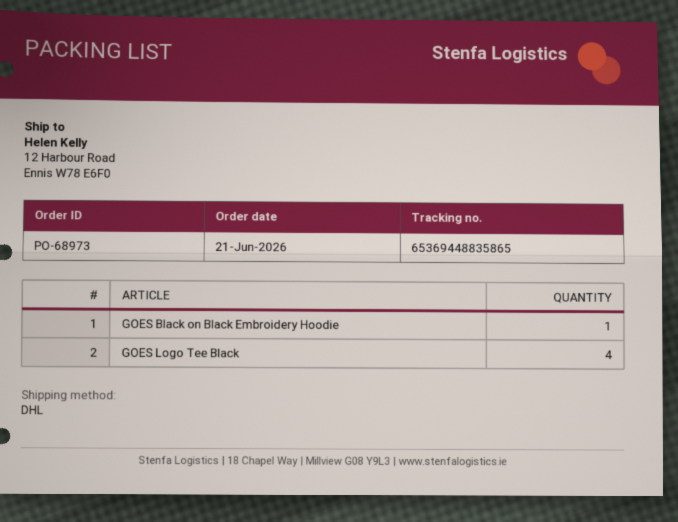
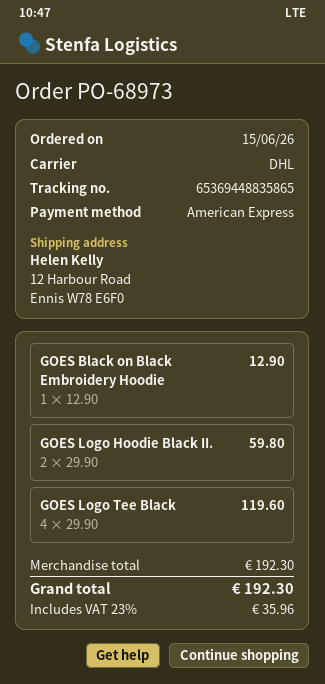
order date: 2026-06-21 -> 2026-06-15
GOES Logo Hoodie Black II.: none -> 2

